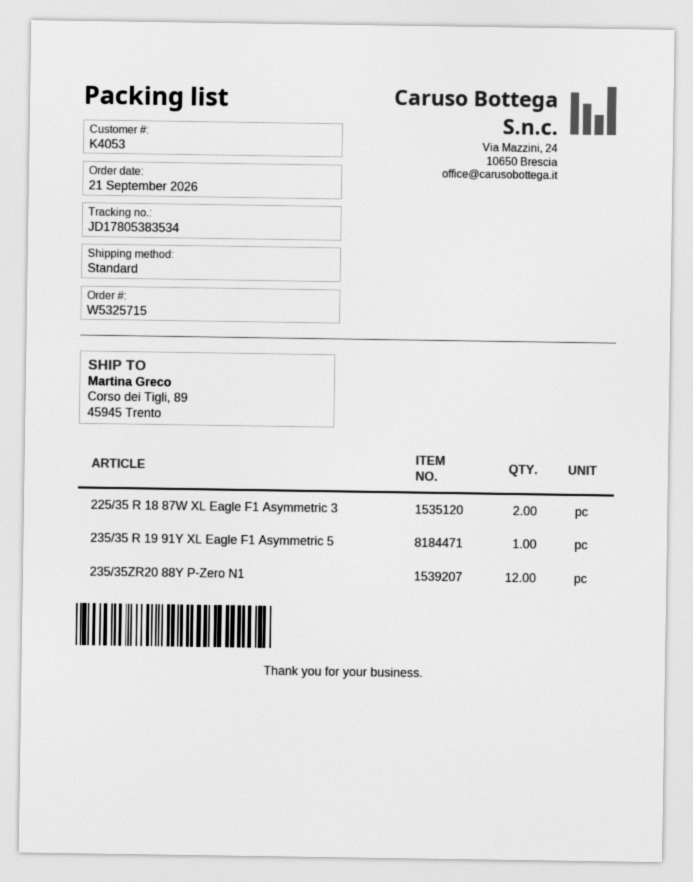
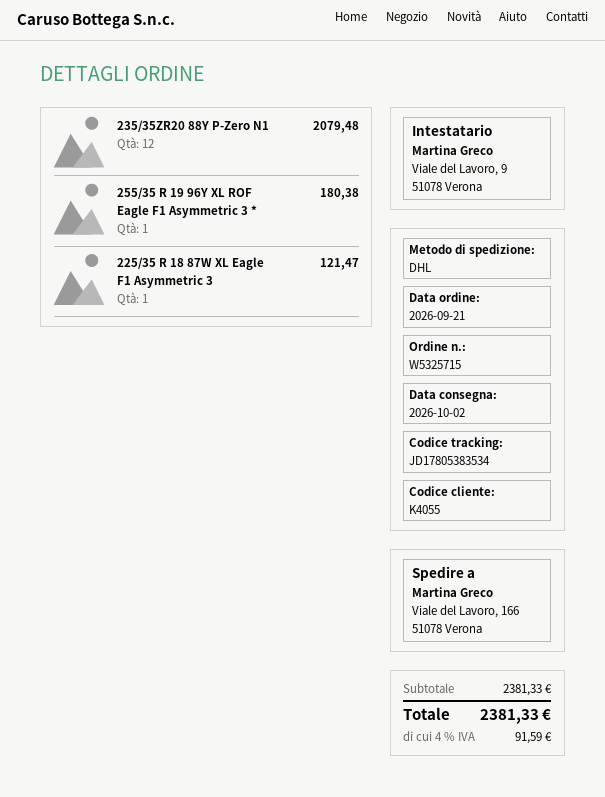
customer number: K4053 -> K4055
shipping method: standard -> DHL
ship to: Corso dei Tigli, 89, 45945 Trento -> Viale del Lavoro, 166, 51078 Verona
225/35 R 18 87W XL Eagle F1 Asymmetric 3: 2 -> 1
235/35 R 19 91Y XL Eagle F1 Asymmetric 5: 1 -> none
255/35 R 19 96Y XL ROF Eagle F1 Asymmetric 3 *: none -> 1

